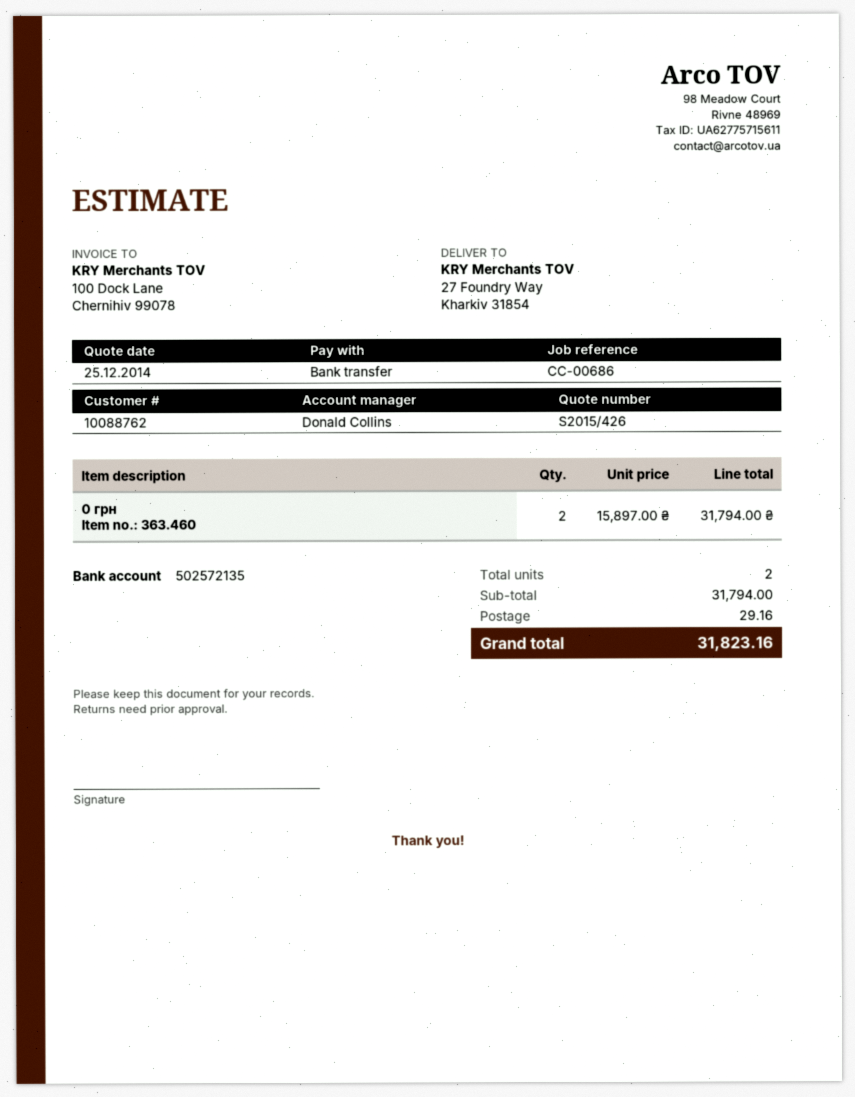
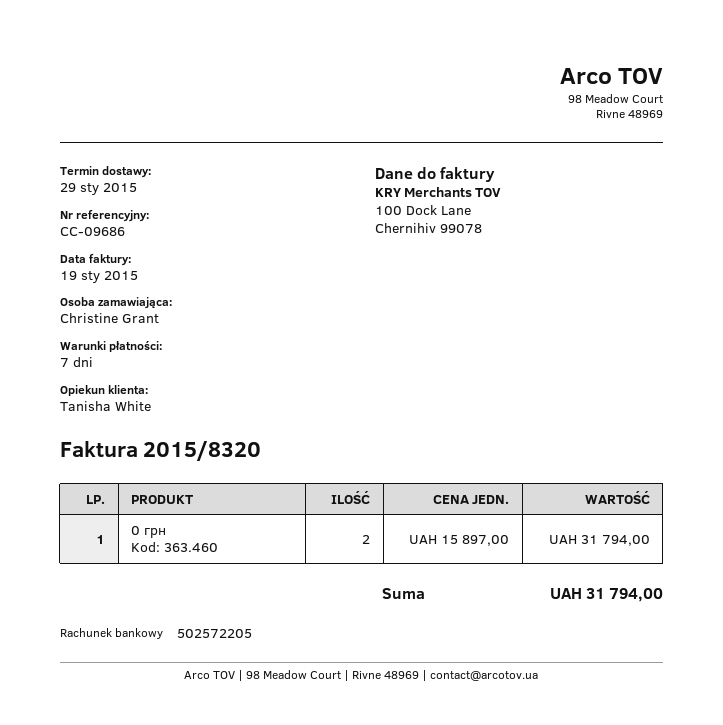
reference: CC-00686 -> CC-09686
sales rep: Donald Collins -> Tanisha White
bank account: 502572135 -> 502572205
shipping: 29.16 -> none
total: 31823.16 -> 31794.00

